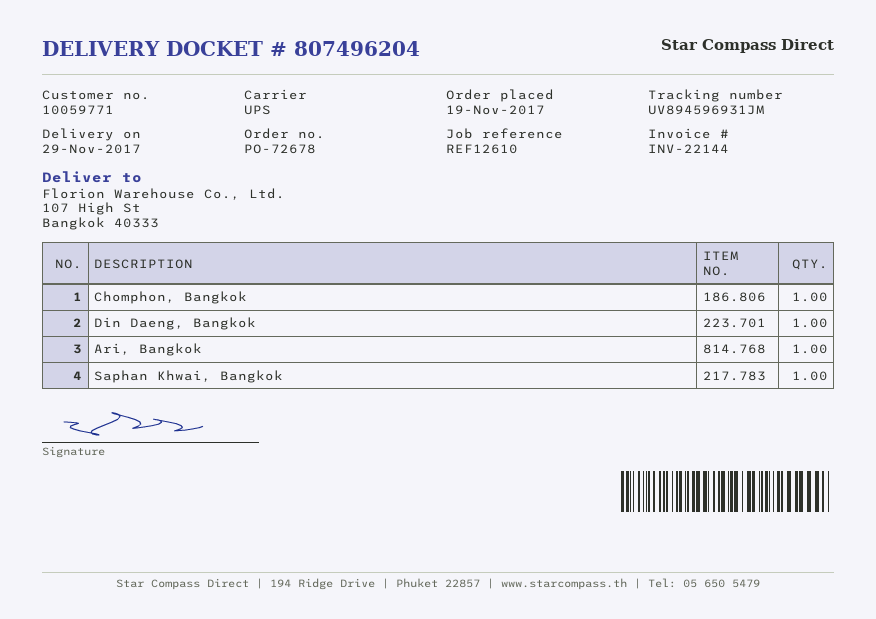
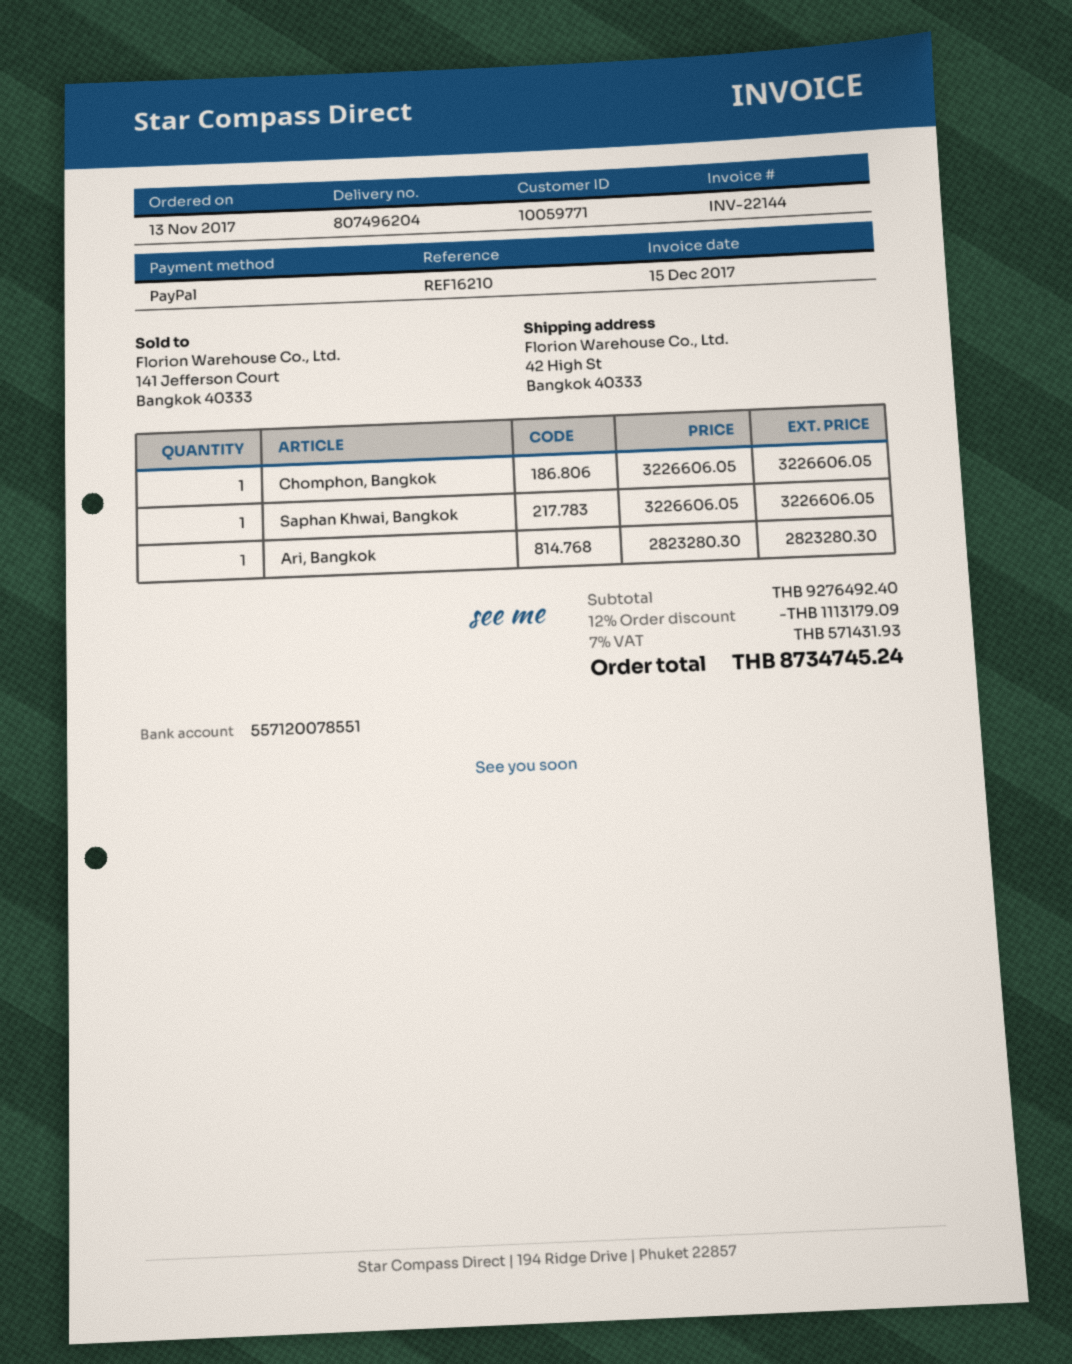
order date: 2017-11-19 -> 2017-11-13
reference: REF12610 -> REF16210
ship to: 107 High St, Bangkok 40333 -> 42 High St, Bangkok 40333
Din Daeng, Bangkok: 1 -> none

